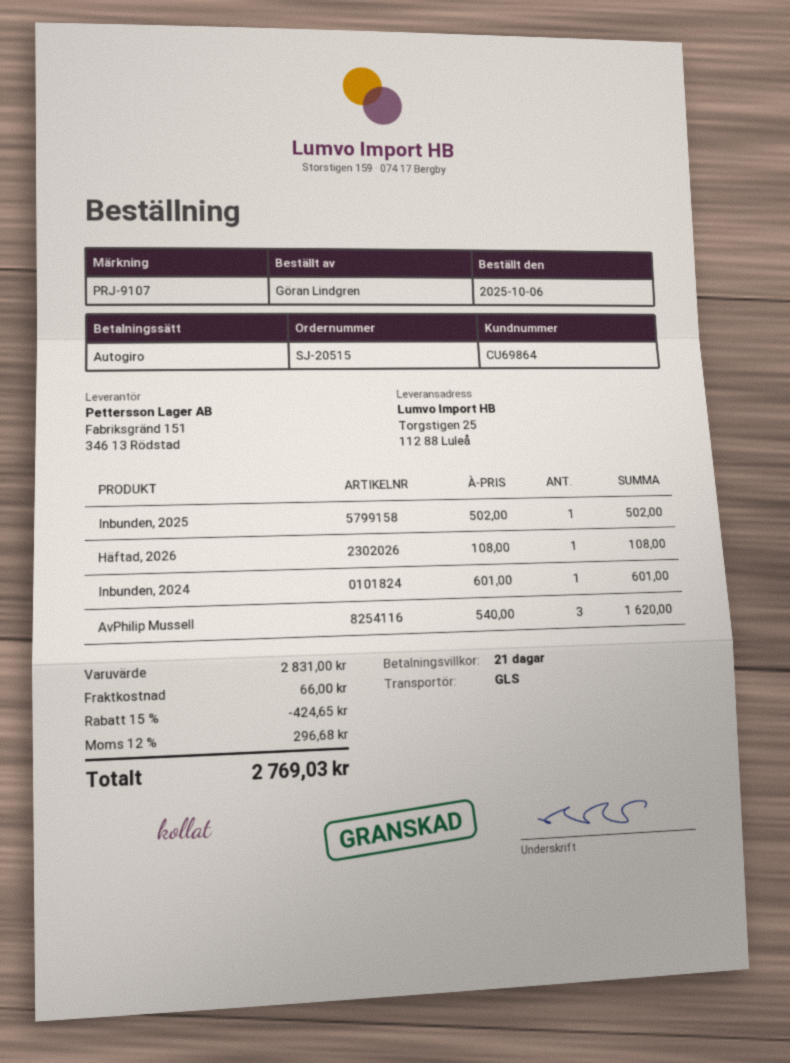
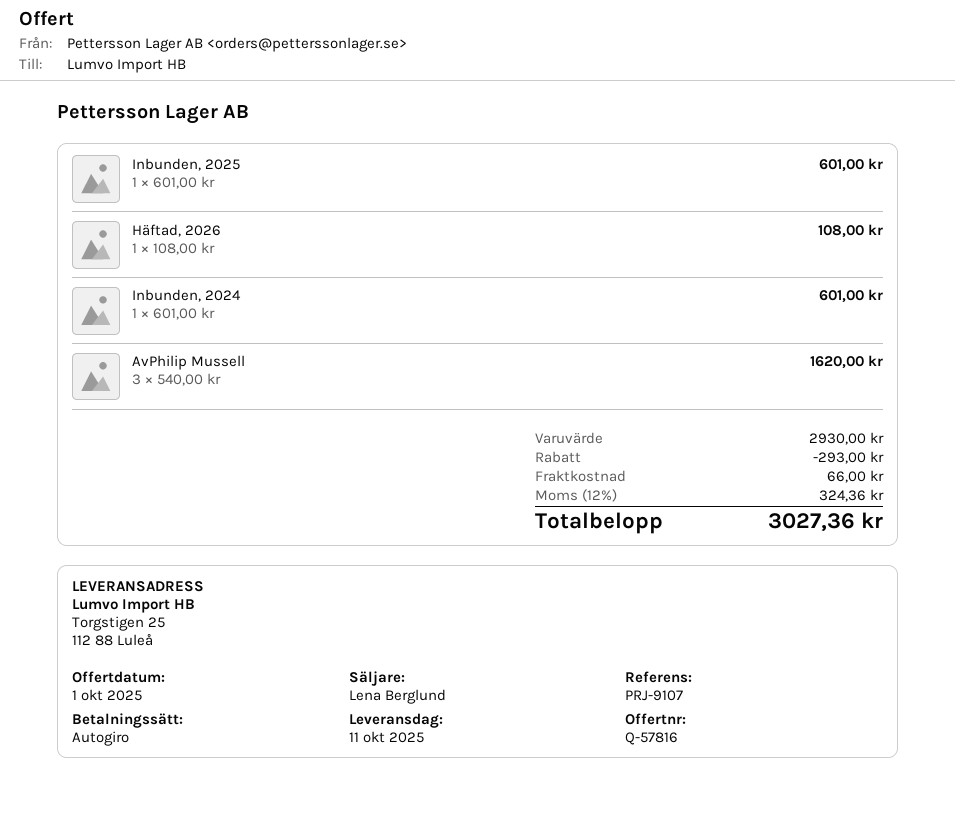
Inbunden, 2025: 1 x 502.00 = 502.00 -> 1 x 601.00 = 601.00
subtotal: 2831.00 -> 2930.00
discount: 424.65 -> 293.00
tax: 12% = 296.68 -> 12% = 324.36
total: 2769.03 -> 3027.36

